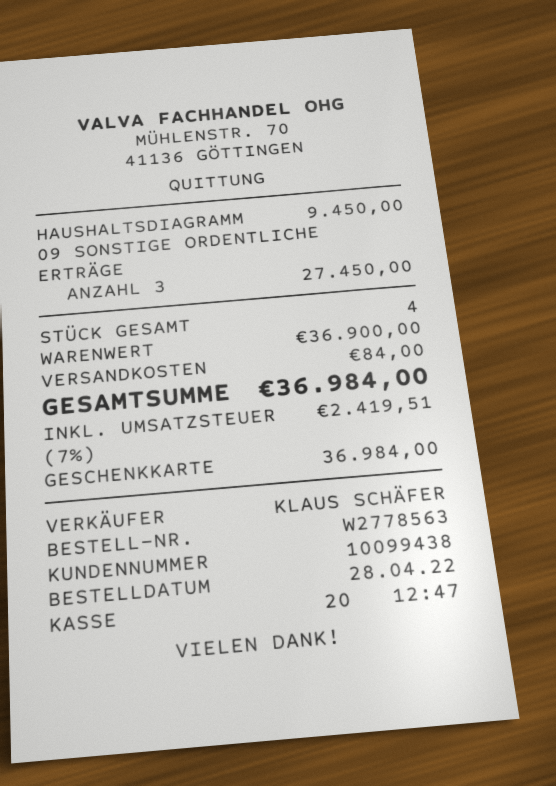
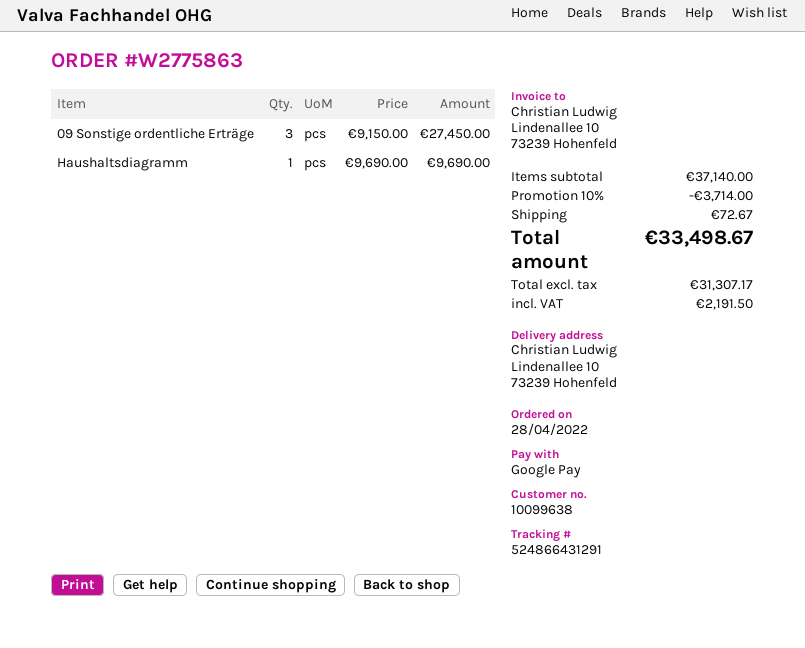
order number: W2778563 -> W2775863
customer number: 10099438 -> 10099638
payment method: gift card -> Google Pay
HAUSHALTSDIAGRAMM: 1 for 9450.00 -> 1 for 9690.00
subtotal: 36900.00 -> 37140.00
discount: none -> 10% = 3714.00
shipping: 84.00 -> 72.67
tax: 2419.51 -> 2191.50
total: 36984.00 -> 33498.67

